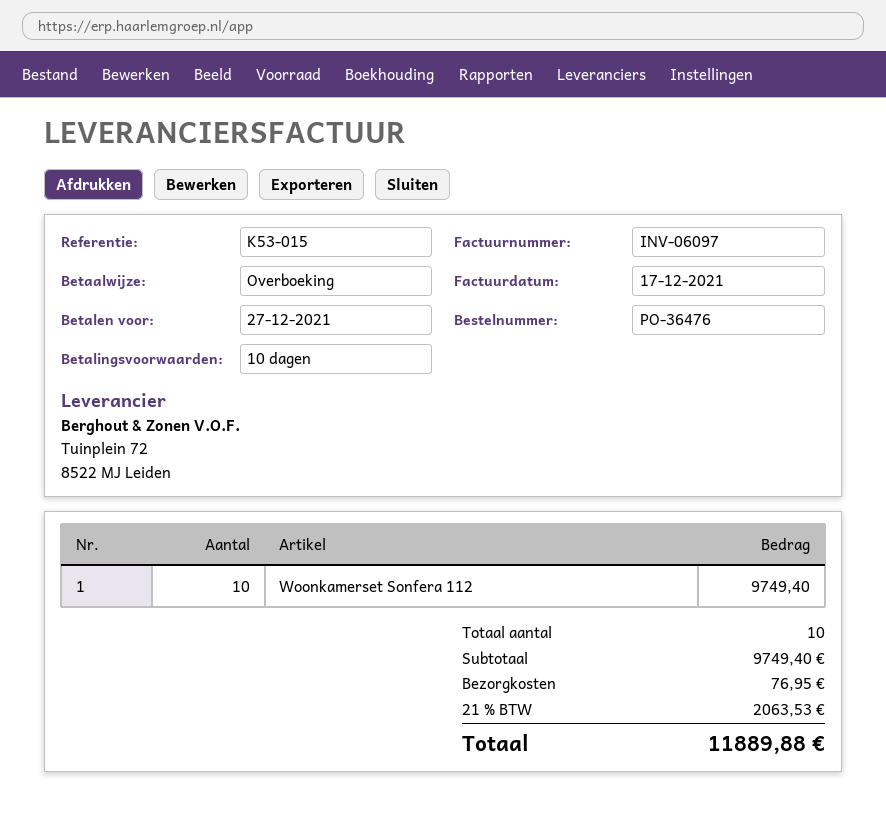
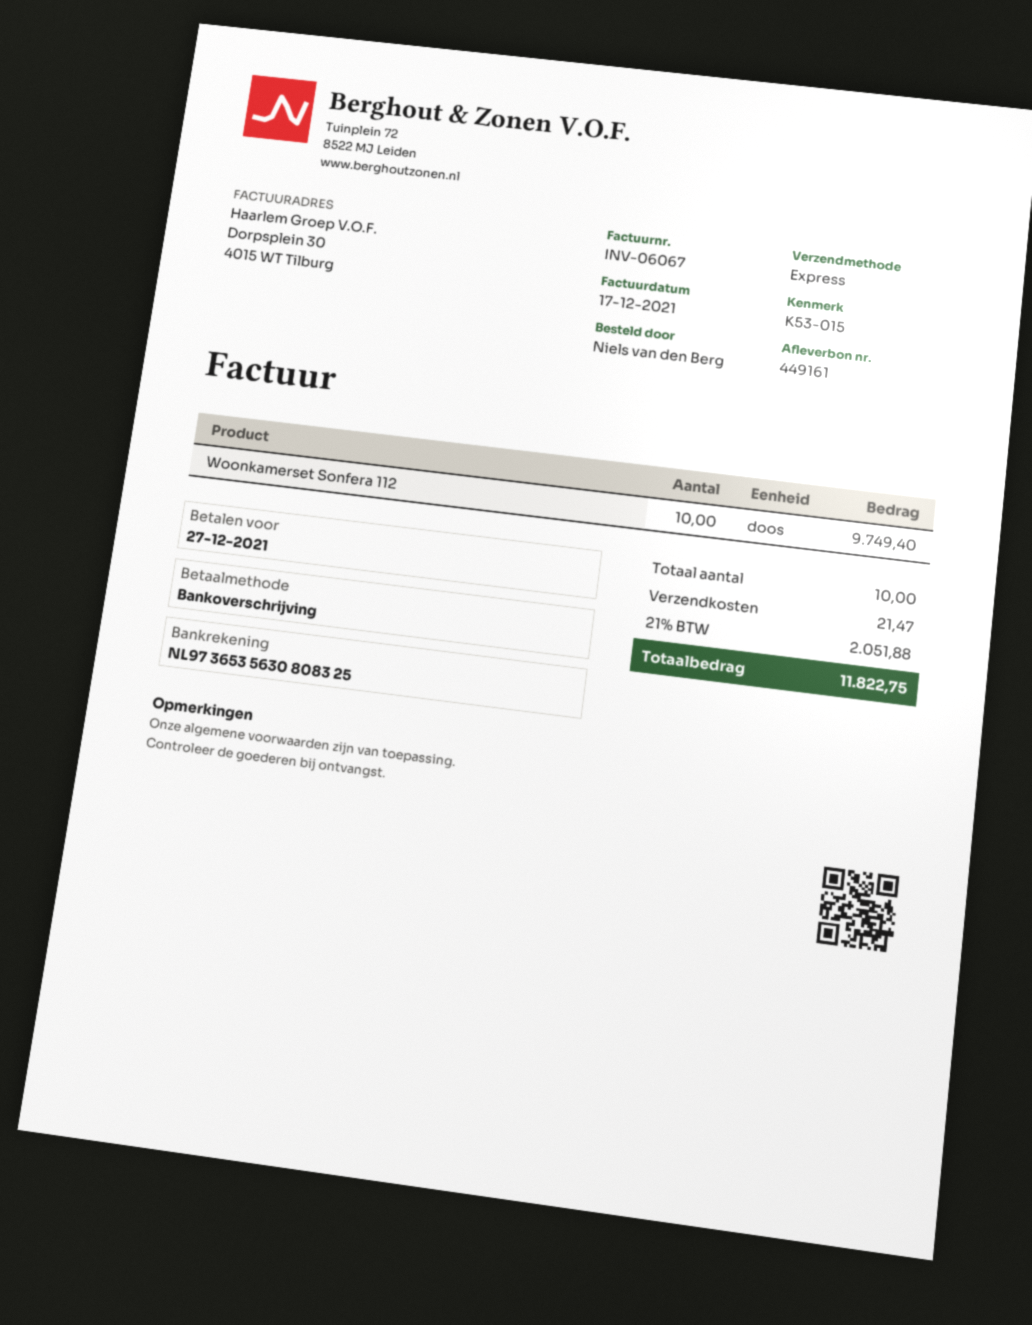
invoice number: INV-06097 -> INV-06067
shipping: 76.95 -> 21.47
tax: 21% = 2063.53 -> 21% = 2051.88
total: 11889.88 -> 11822.75

